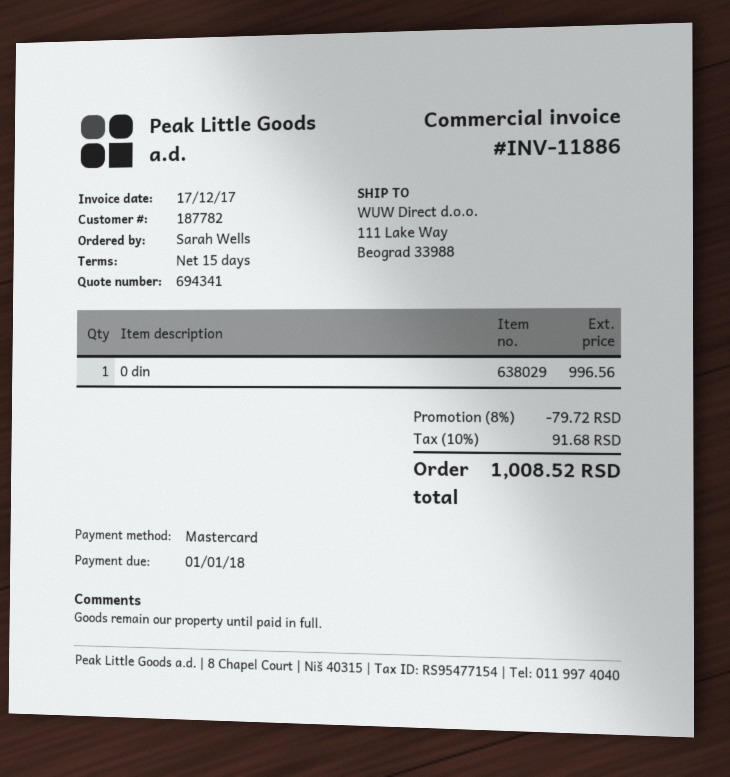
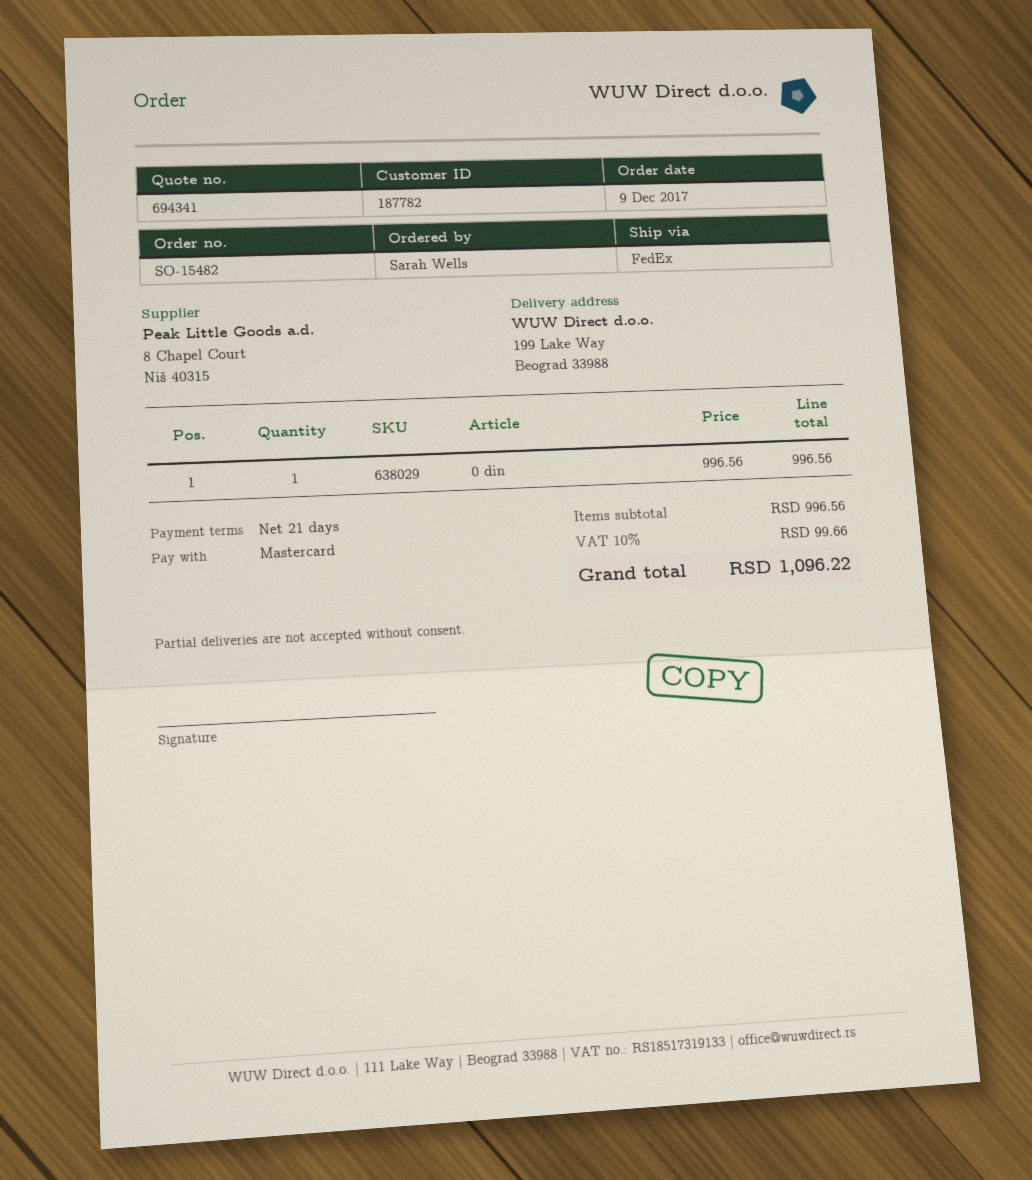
payment terms: 15 days -> 21 days
ship to: 111 Lake Way, Beograd 33988 -> 199 Lake Way, Beograd 33988
discount: 8% = 79.72 -> none
tax: 10% = 91.68 -> 10% = 99.66
total: 1008.52 -> 1096.22

